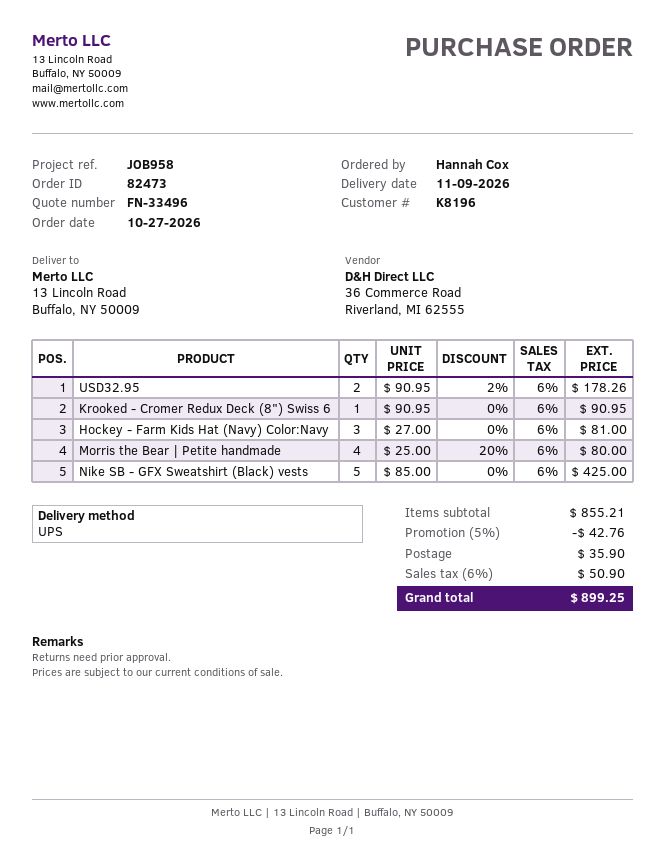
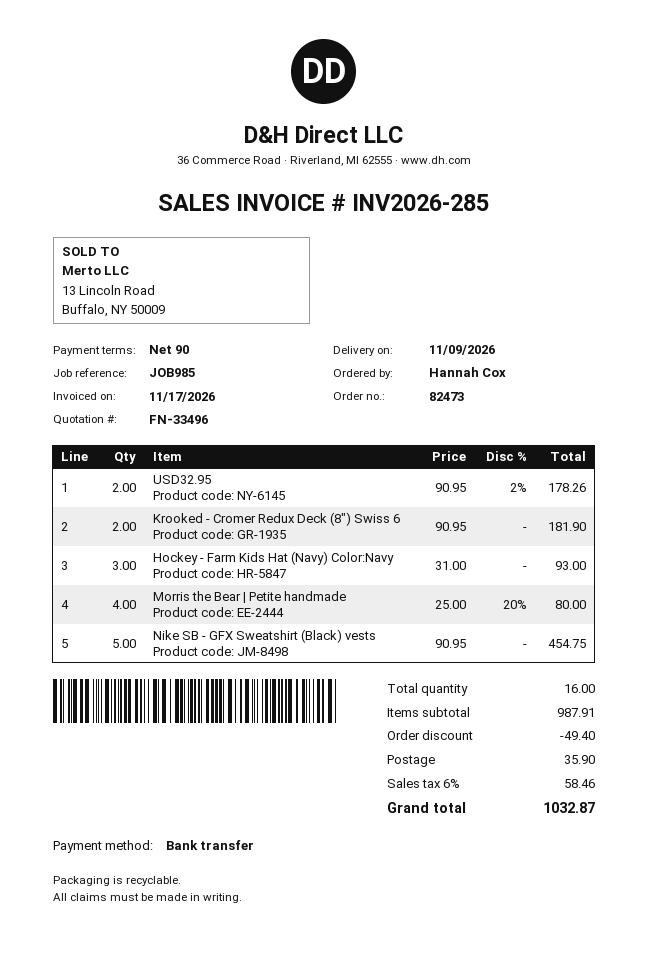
reference: JOB958 -> JOB985
Krooked - Cromer Redux Deck (8") Swiss 6: 1 x 90.95 = 90.95 -> 2 x 90.95 = 181.90
Hockey - Farm Kids Hat (Navy) Color:Navy: 3 x 27.00 = 81.00 -> 3 x 31.00 = 93.00
Nike SB - GFX Sweatshirt (Black) vests: 5 x 85.00 = 425.00 -> 5 x 90.95 = 454.75
subtotal: 855.21 -> 987.91
discount: 42.76 -> 49.40
tax: 6% = 50.90 -> 6% = 58.46
total: 899.25 -> 1032.87

